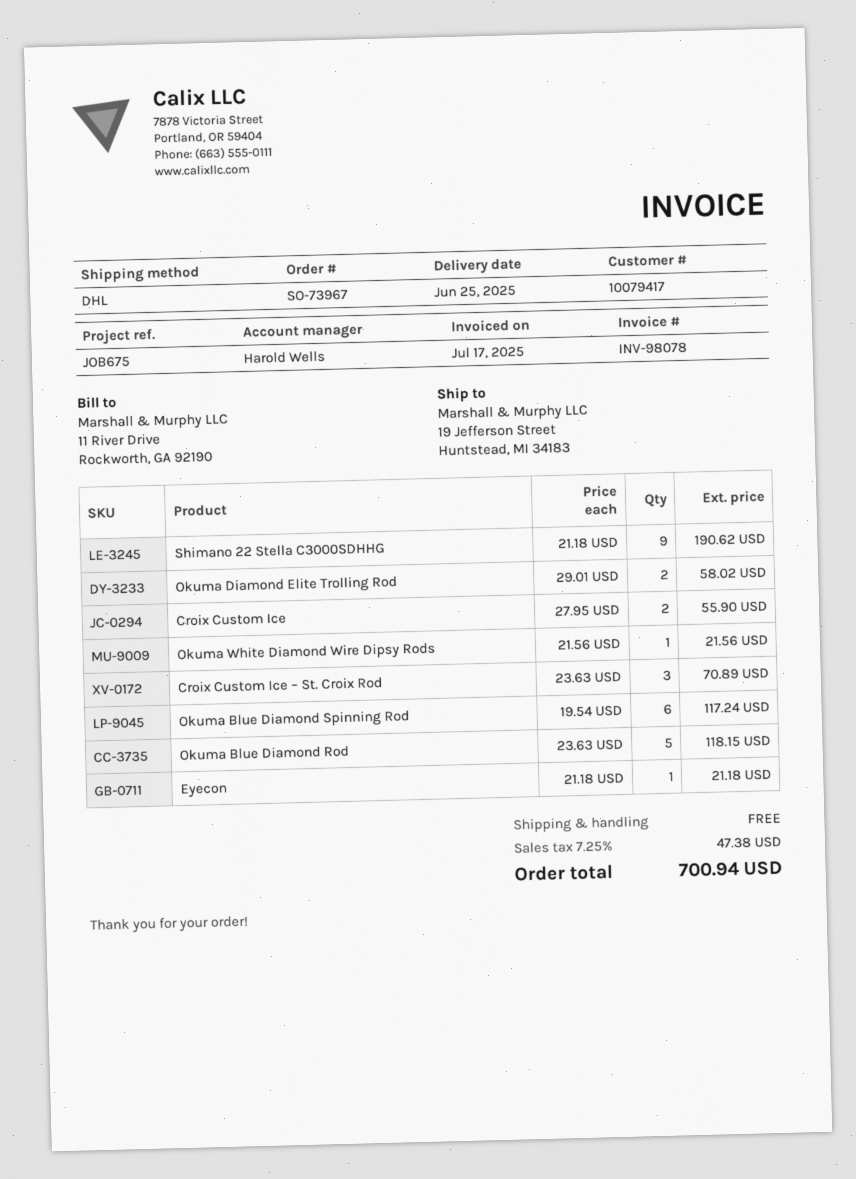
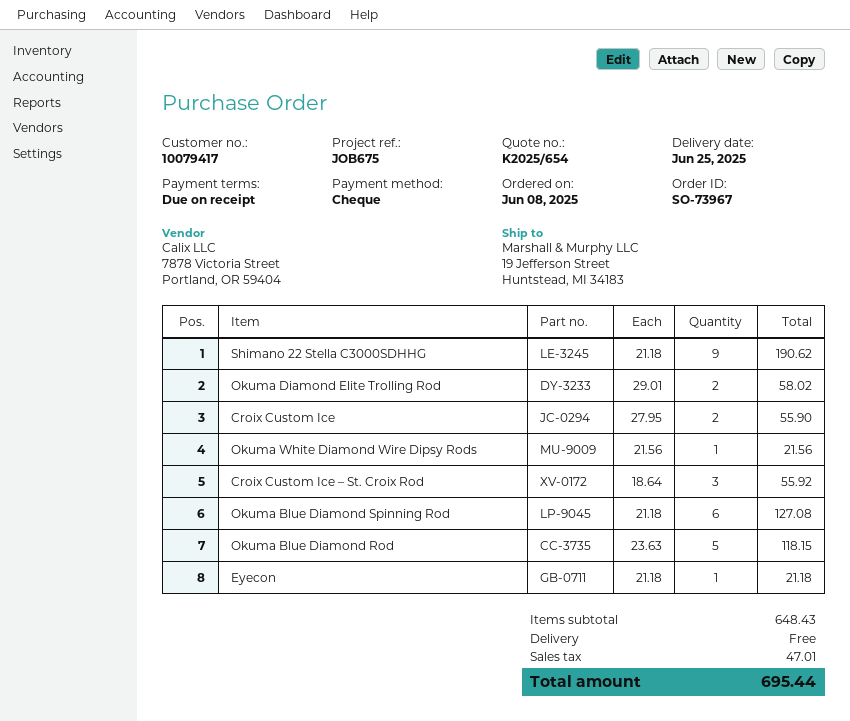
Croix Custom Ice – St. Croix Rod: 3 x 23.63 = 70.89 -> 3 x 18.64 = 55.92
Okuma Blue Diamond Spinning Rod: 6 x 19.54 = 117.24 -> 6 x 21.18 = 127.08
tax: 47.38 -> 47.01
total: 700.94 -> 695.44

